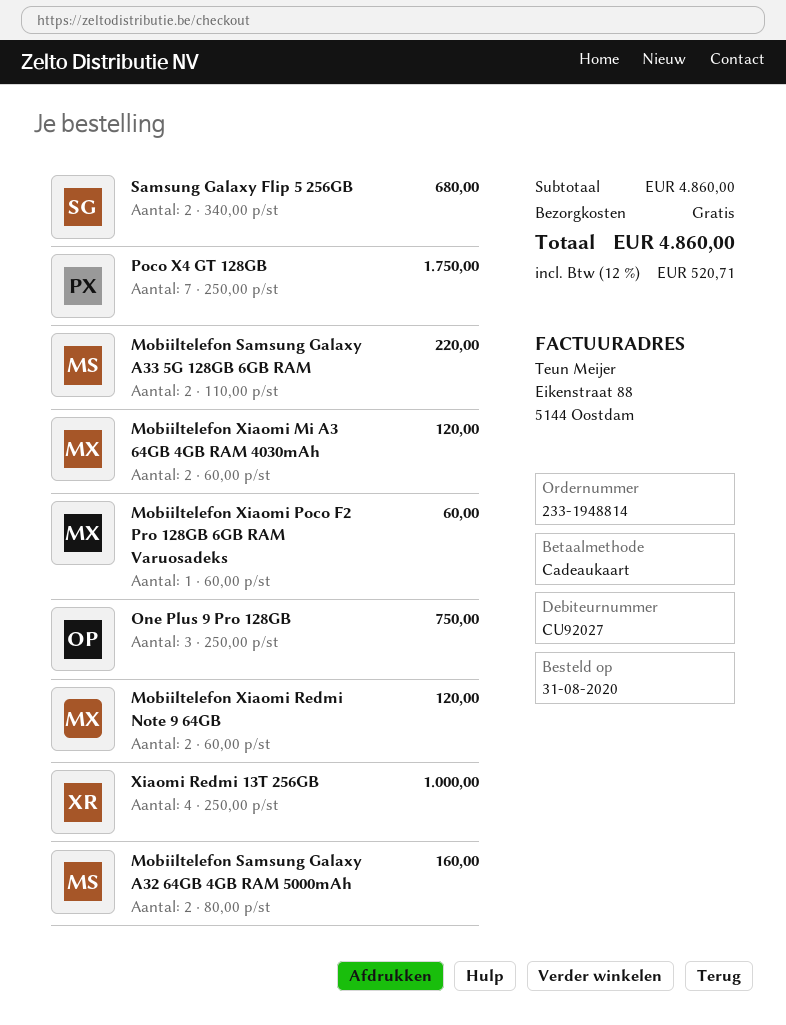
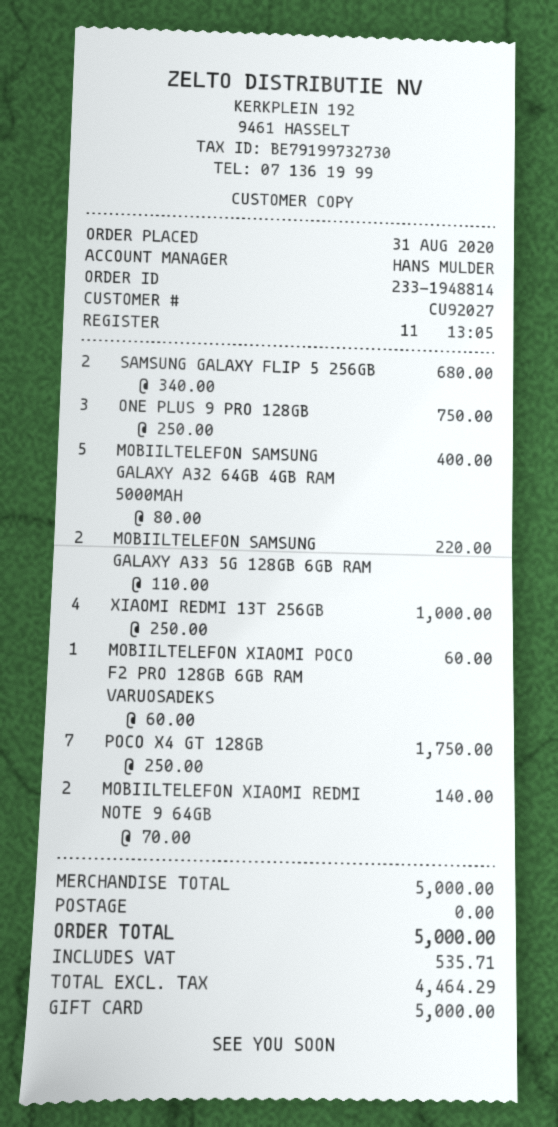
Mobiiltelefon Xiaomi Mi A3 64GB 4GB RAM 4030mAh: 2 x 60.00 = 120.00 -> none
Mobiiltelefon Xiaomi Redmi Note 9 64GB: 2 x 60.00 = 120.00 -> 2 x 70.00 = 140.00
Mobiiltelefon Samsung Galaxy A32 64GB 4GB RAM 5000mAh: 2 x 80.00 = 160.00 -> 5 x 80.00 = 400.00
subtotal: 4860.00 -> 5000.00
tax: 520.71 -> 535.71
total: 4860.00 -> 5000.00

